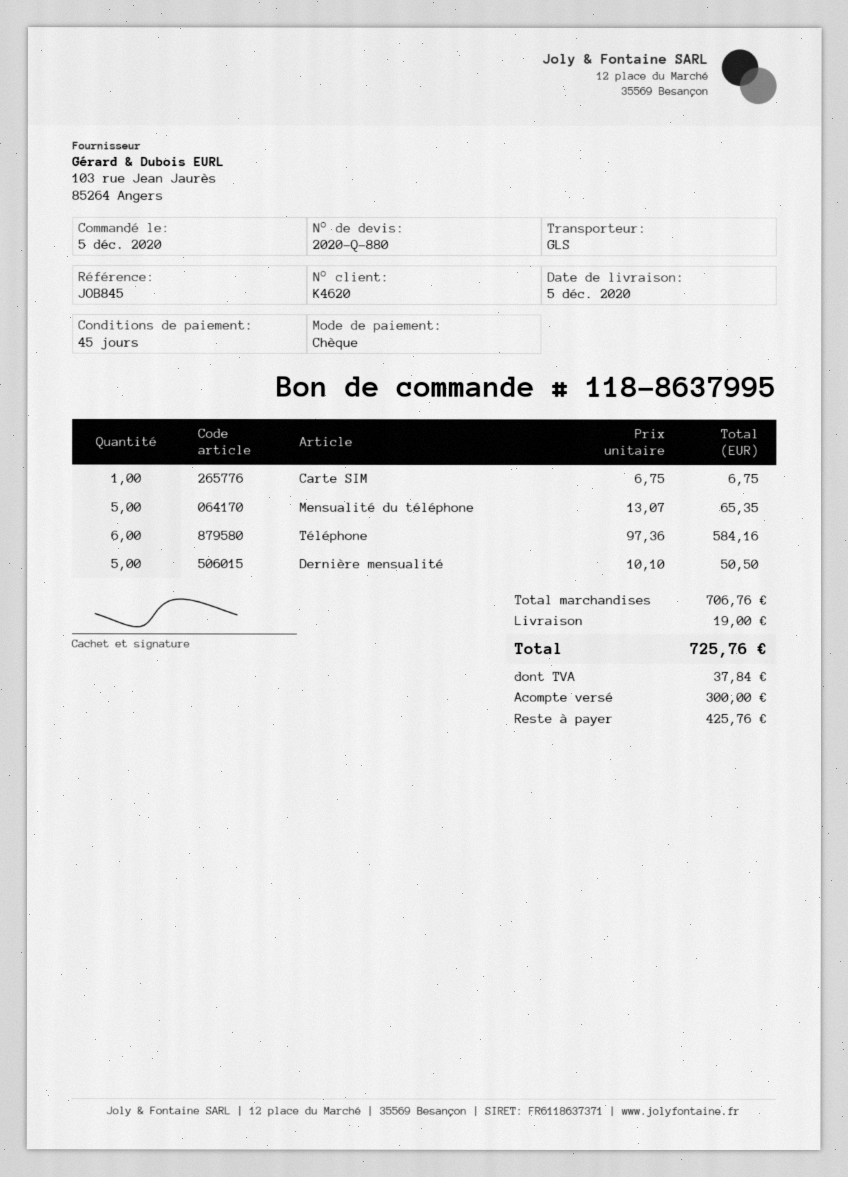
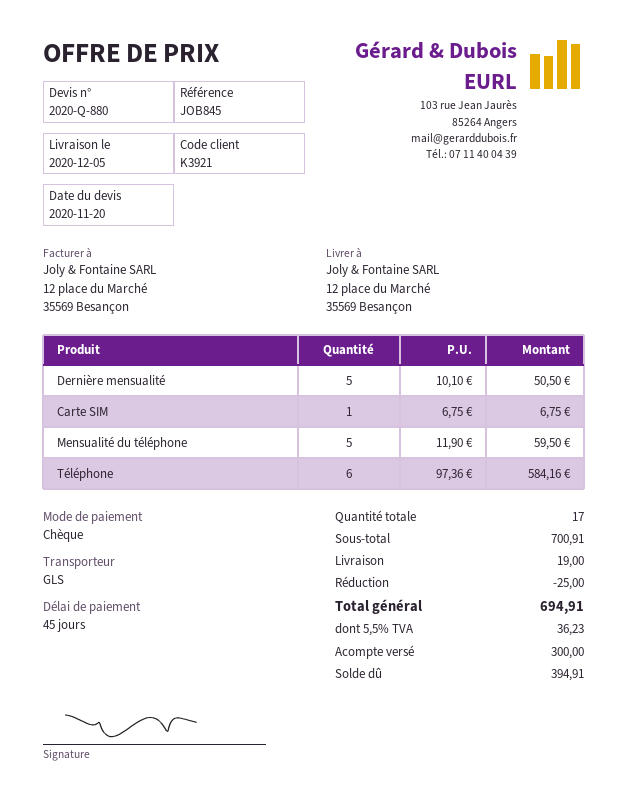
customer number: K4620 -> K3921
Mensualité du téléphone: 5 x 13.07 = 65.35 -> 5 x 11.90 = 59.50
subtotal: 706.76 -> 700.91
discount: none -> 25.00
tax: 37.84 -> 36.23
total: 725.76 -> 694.91
balance: 425.76 -> 394.91

